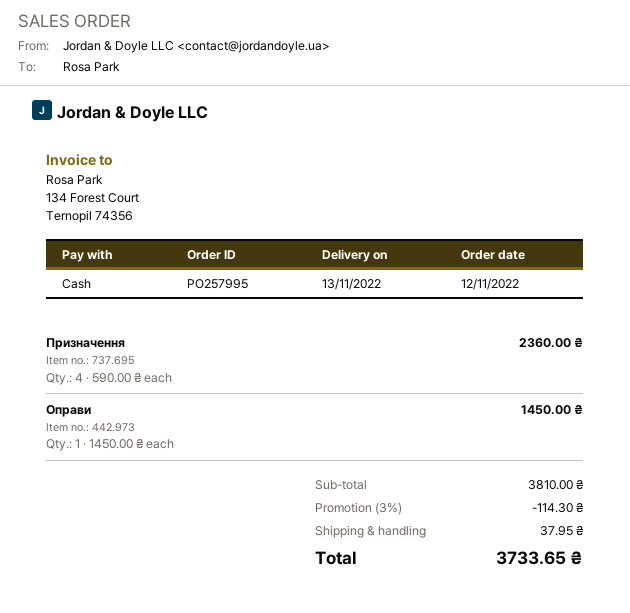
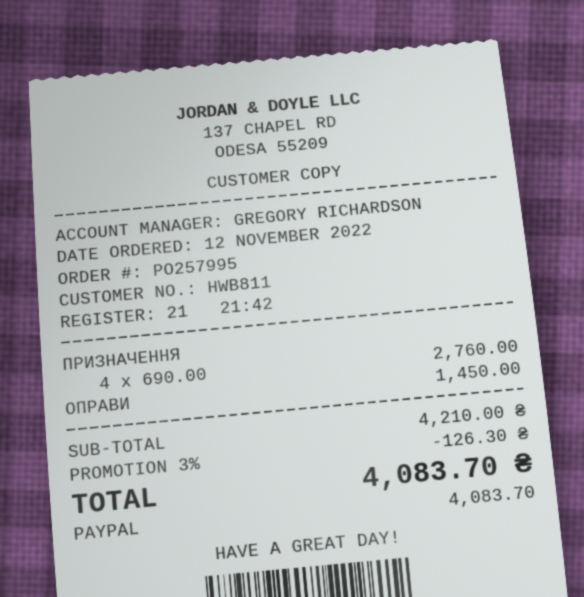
payment method: cash -> PayPal
Призначення: 4 x 590.00 = 2360.00 -> 4 x 690.00 = 2760.00
subtotal: 3810.00 -> 4210.00
discount: 3% = 114.30 -> 3% = 126.30
shipping: 37.95 -> none
total: 3733.65 -> 4083.70

